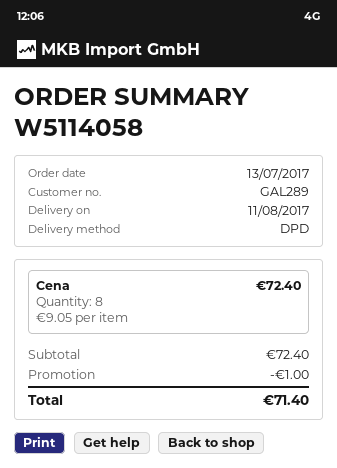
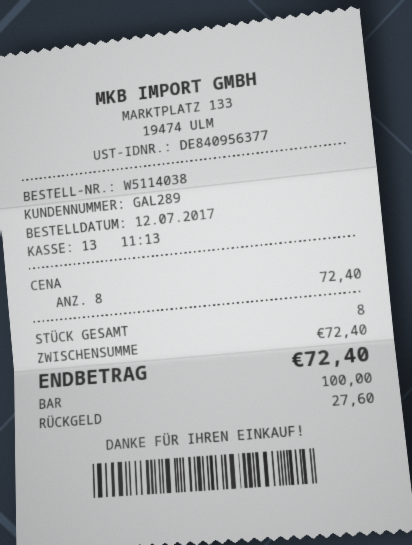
order number: W5114058 -> W5114038
order date: 2017-07-13 -> 2017-07-12
discount: 1.00 -> none
total: 71.40 -> 72.40

